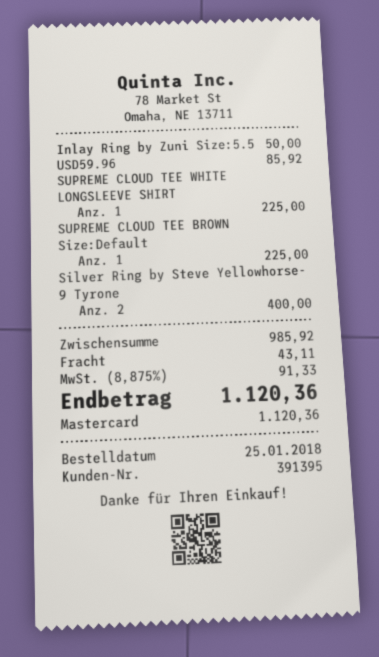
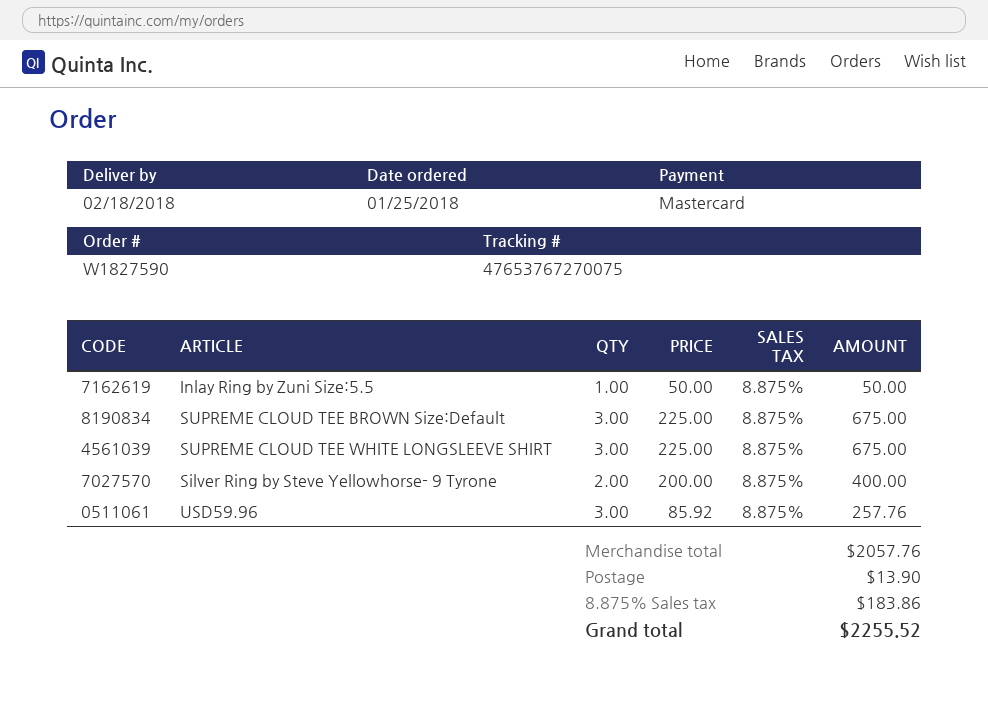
USD59.96: 1 for 85.92 -> 3 for 257.76
SUPREME CLOUD TEE WHITE LONGSLEEVE SHIRT: 1 for 225.00 -> 3 for 675.00
SUPREME CLOUD TEE BROWN Size:Default: 1 for 225.00 -> 3 for 675.00
subtotal: 985.92 -> 2057.76
shipping: 43.11 -> 13.90
tax: 8.875% = 91.33 -> 8.875% = 183.86
total: 1120.36 -> 2255.52

